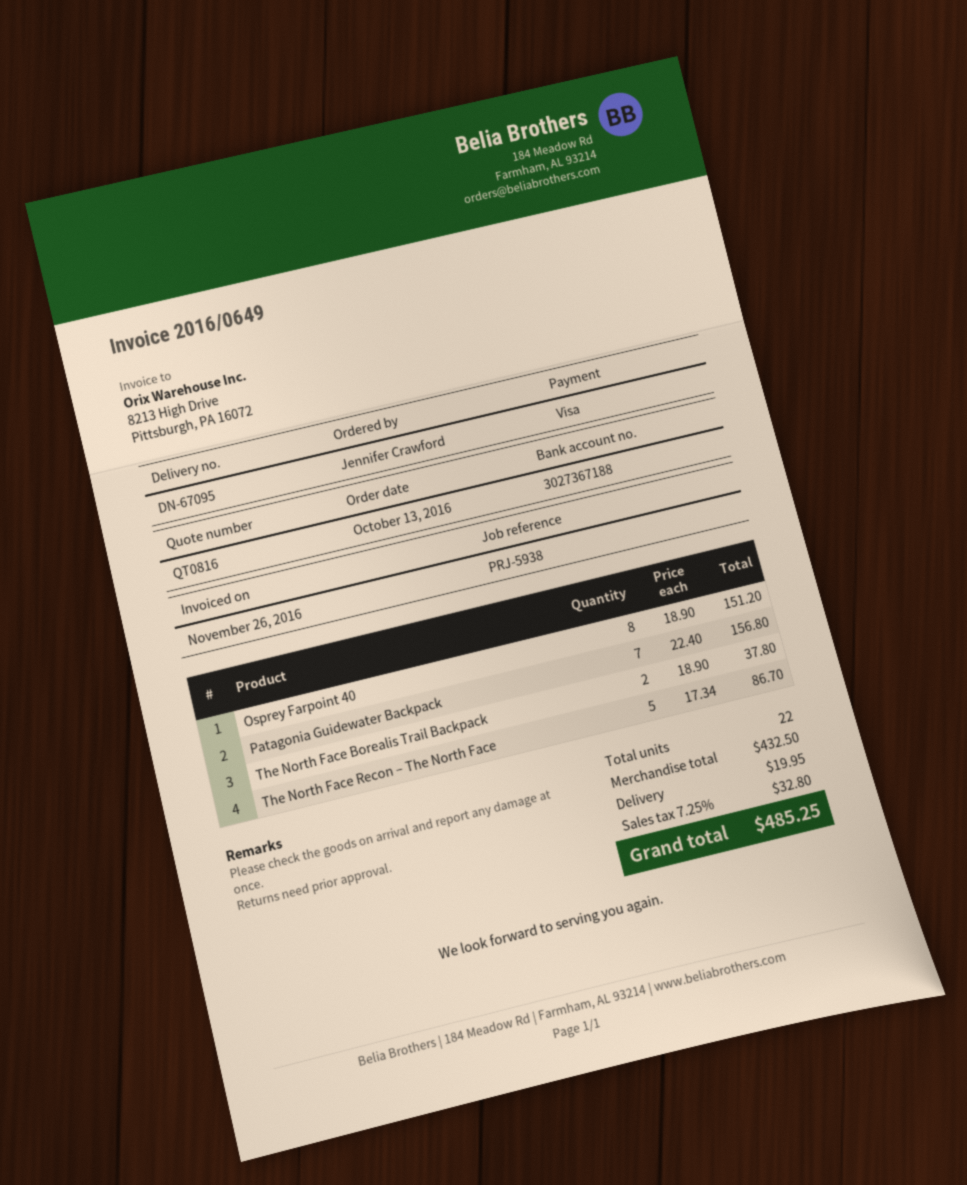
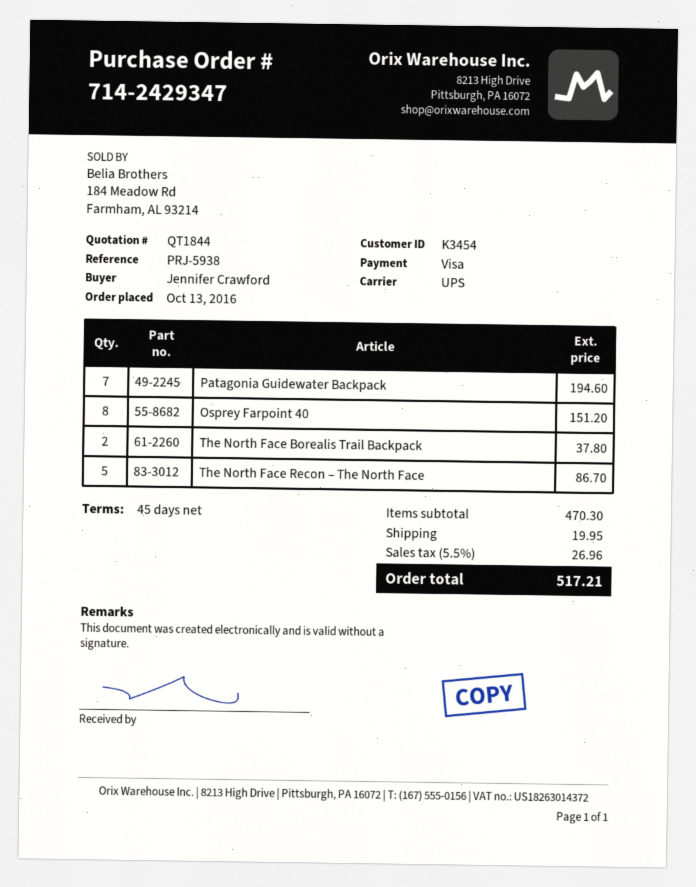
quote number: QT0816 -> QT1844
Patagonia Guidewater Backpack: 7 for 156.80 -> 7 for 194.60
subtotal: 432.50 -> 470.30
tax: 7.25% = 32.80 -> 5.5% = 26.96
total: 485.25 -> 517.21

